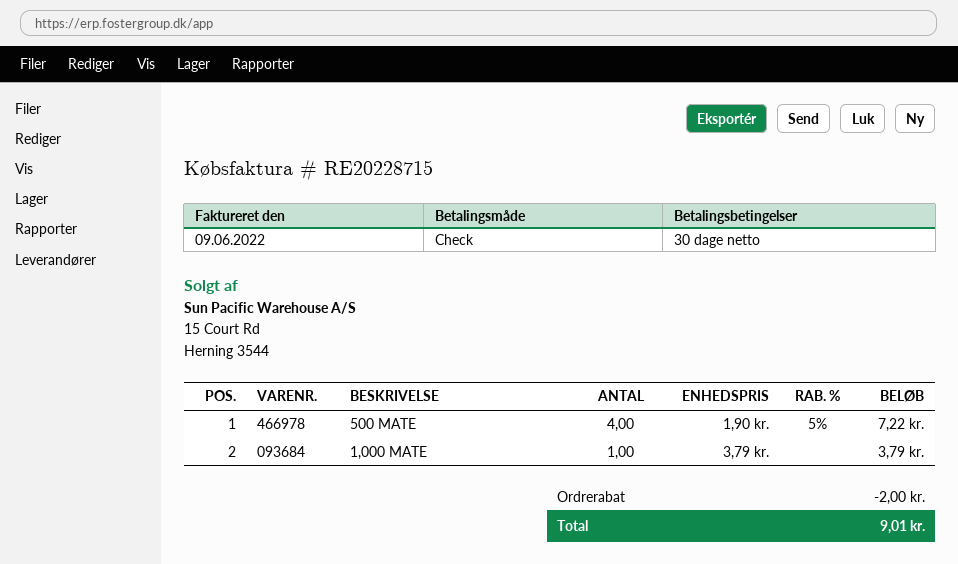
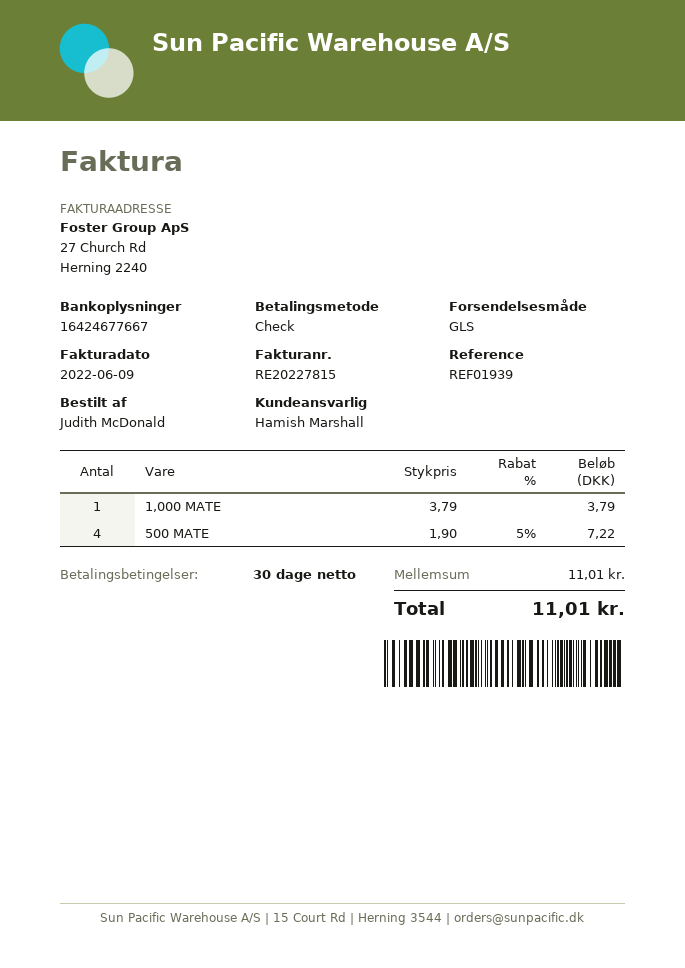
invoice number: RE20228715 -> RE20227815
discount: 2.00 -> none
total: 9.01 -> 11.01

